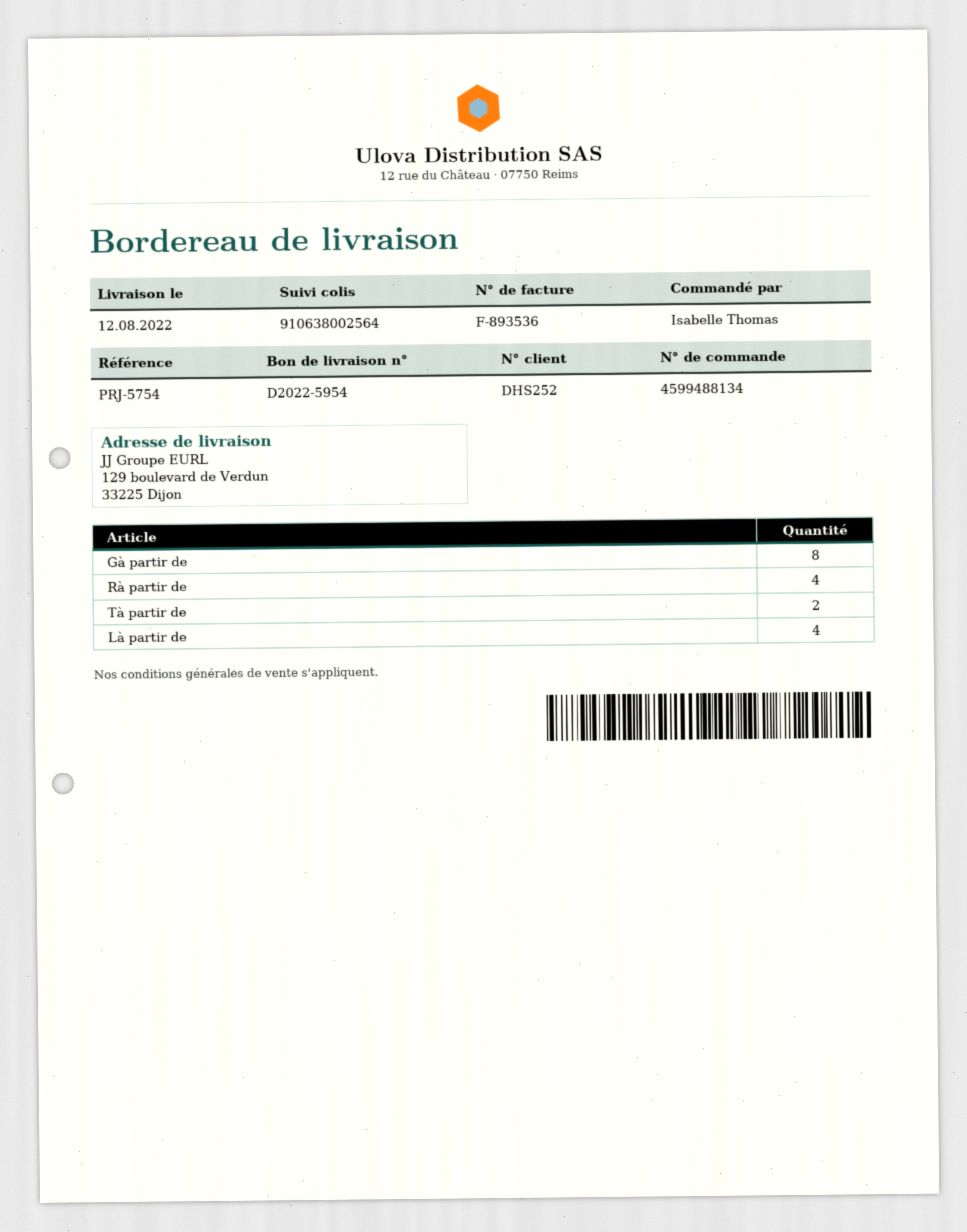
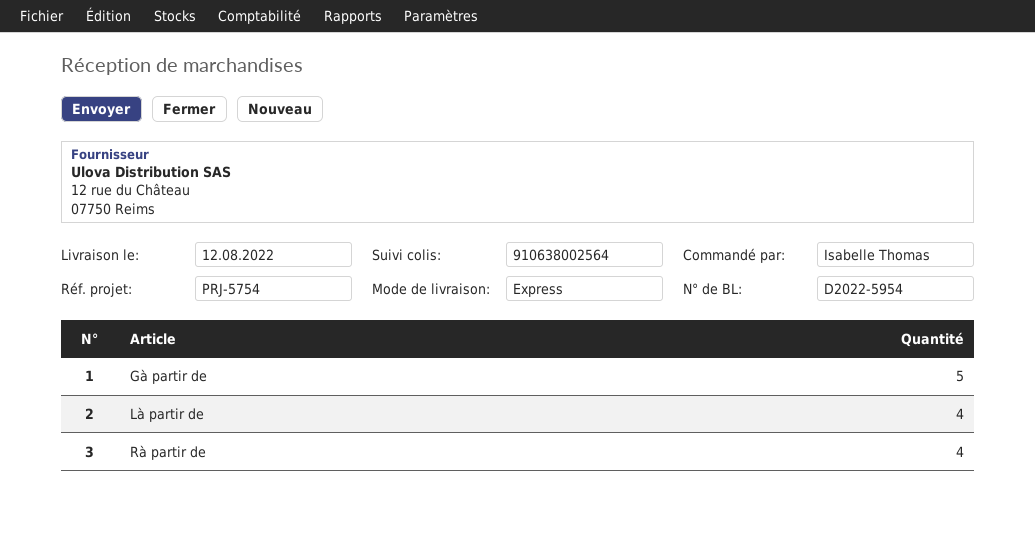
Gà partir de: 8 -> 5
Tà partir de: 2 -> none

